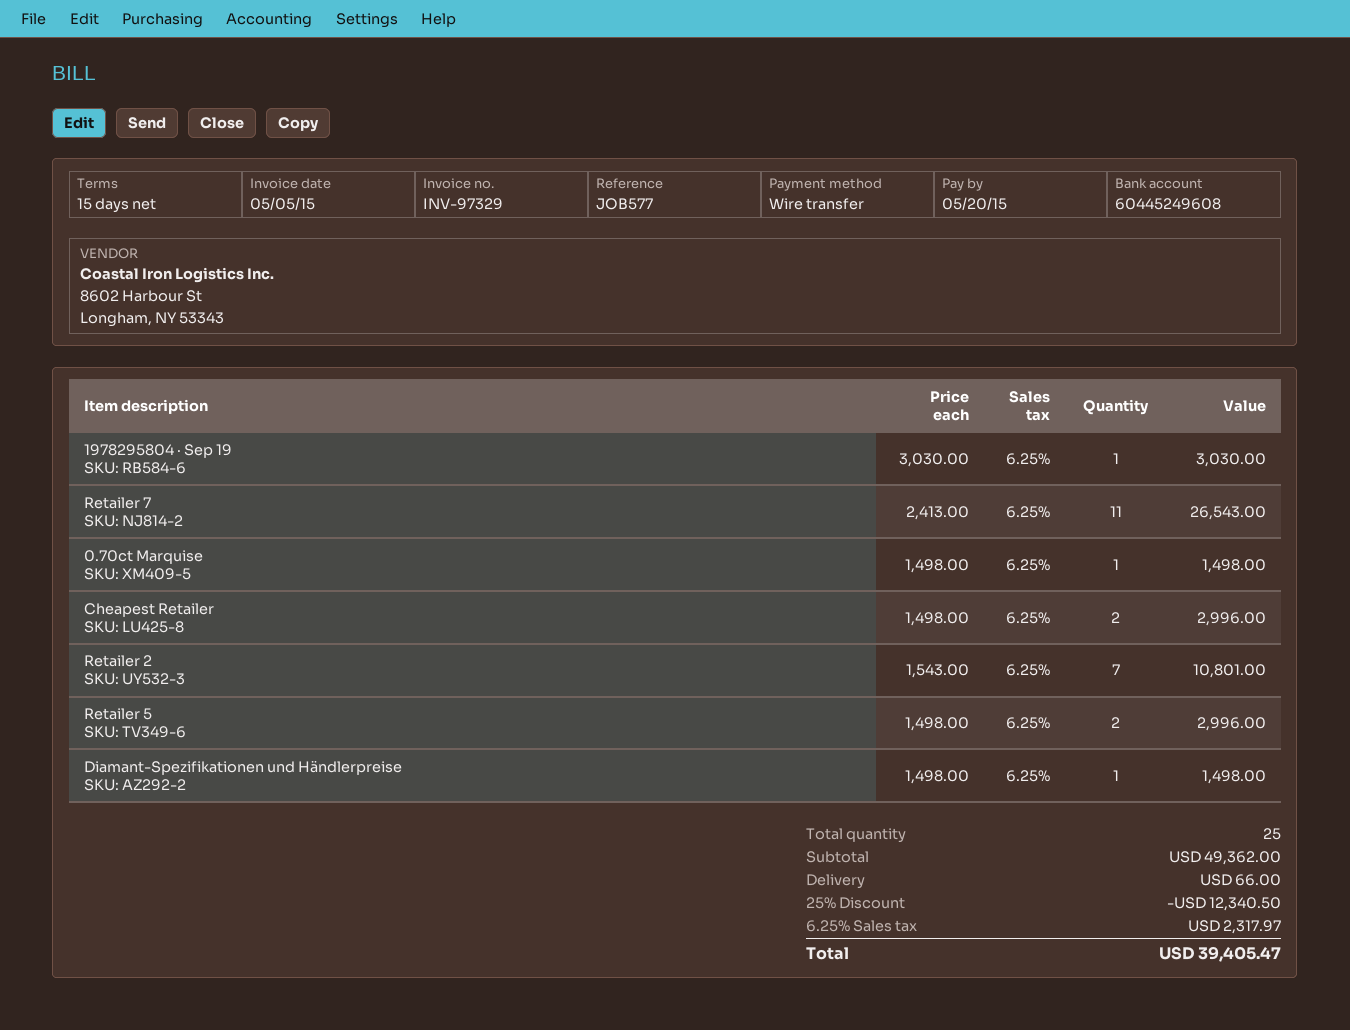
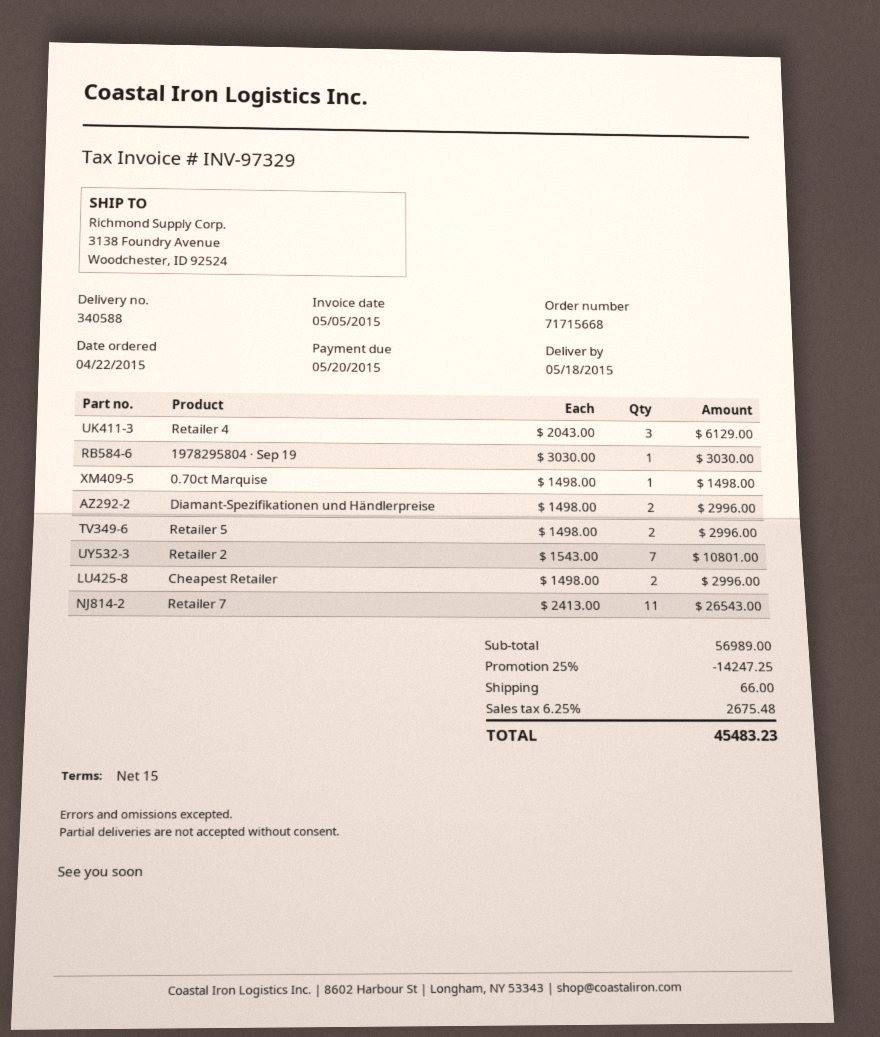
Diamant-Spezifikationen und Händlerpreise: 1 x 1498.00 = 1498.00 -> 2 x 1498.00 = 2996.00
Retailer 4: none -> 3 x 2043.00 = 6129.00
subtotal: 49362.00 -> 56989.00
discount: 25% = 12340.50 -> 25% = 14247.25
tax: 6.25% = 2317.97 -> 6.25% = 2675.48
total: 39405.47 -> 45483.23

